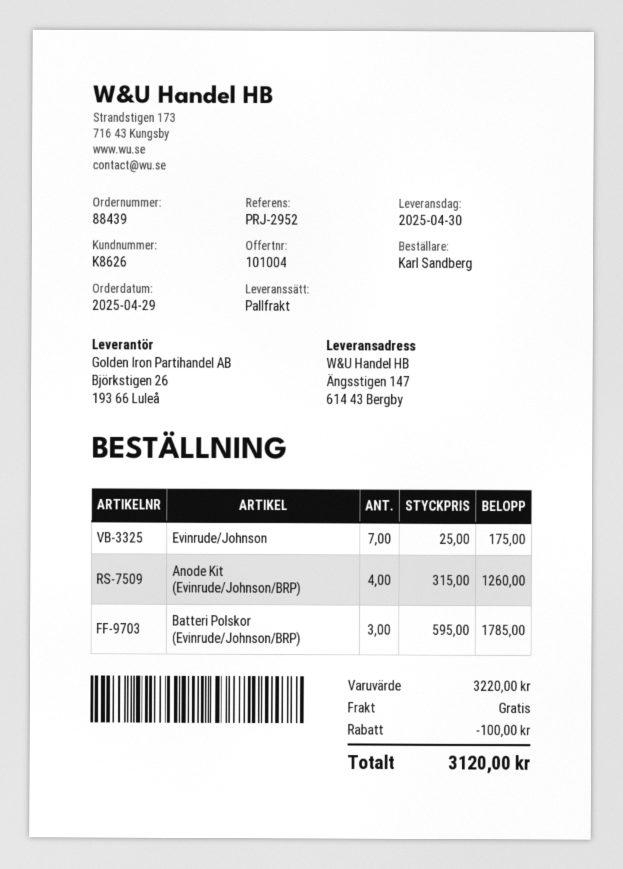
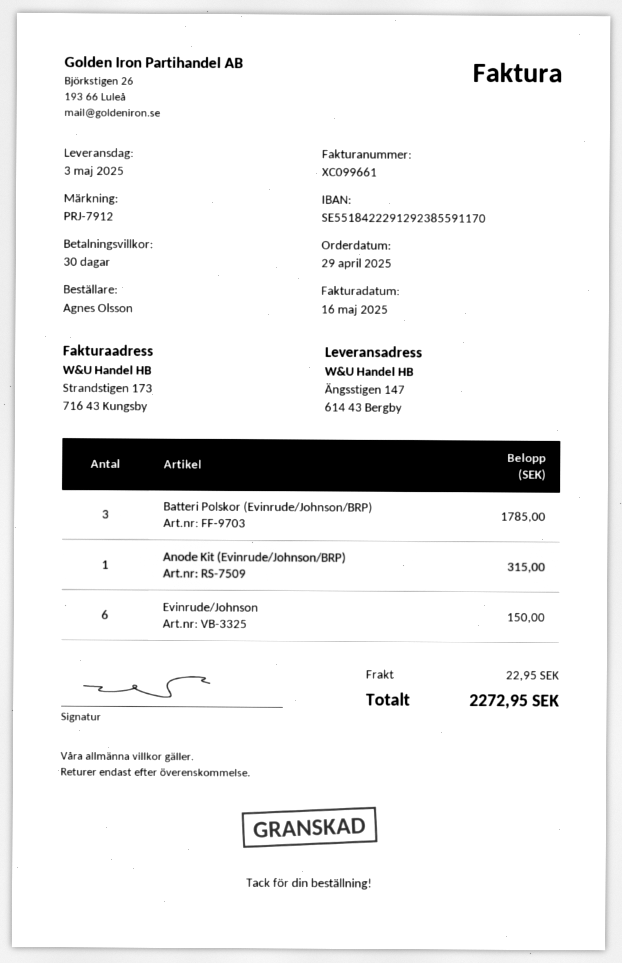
delivery date: 2025-04-30 -> 2025-05-03
reference: PRJ-2952 -> PRJ-7912
ordered by: Karl Sandberg -> Agnes Olsson
Evinrude/Johnson: 7 for 175.00 -> 6 for 150.00
Anode Kit (Evinrude/Johnson/BRP): 4 for 1260.00 -> 1 for 315.00
discount: 100.00 -> none
shipping: 0.00 -> 22.95
total: 3120.00 -> 2272.95

